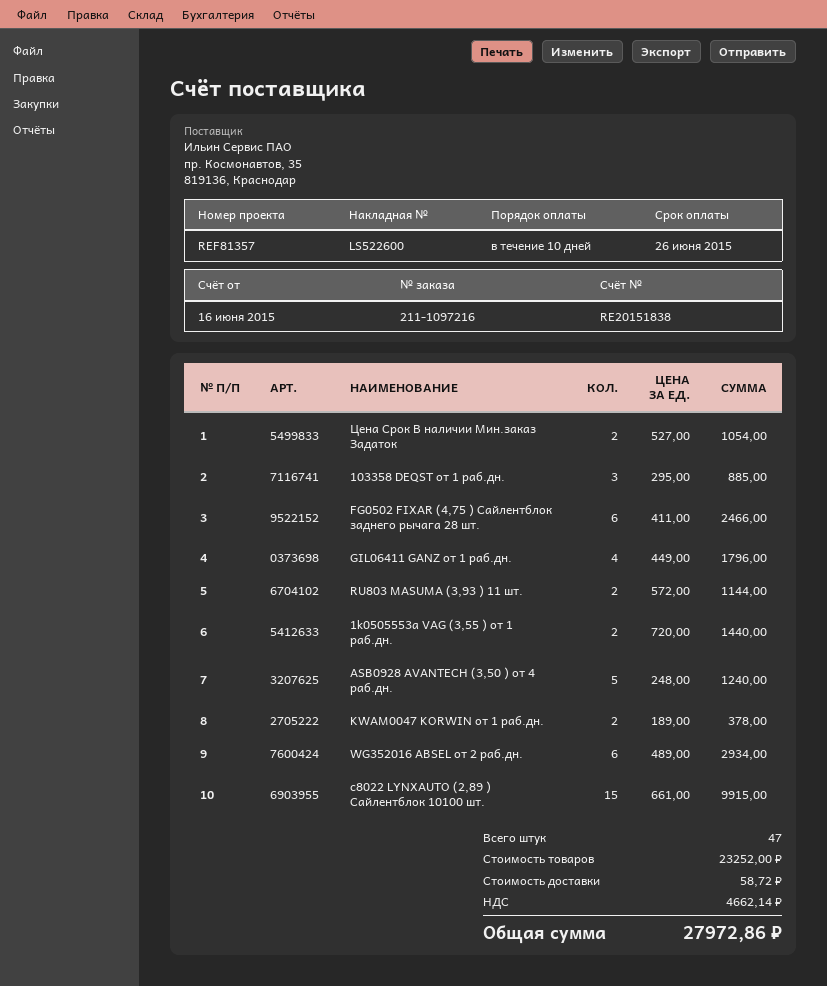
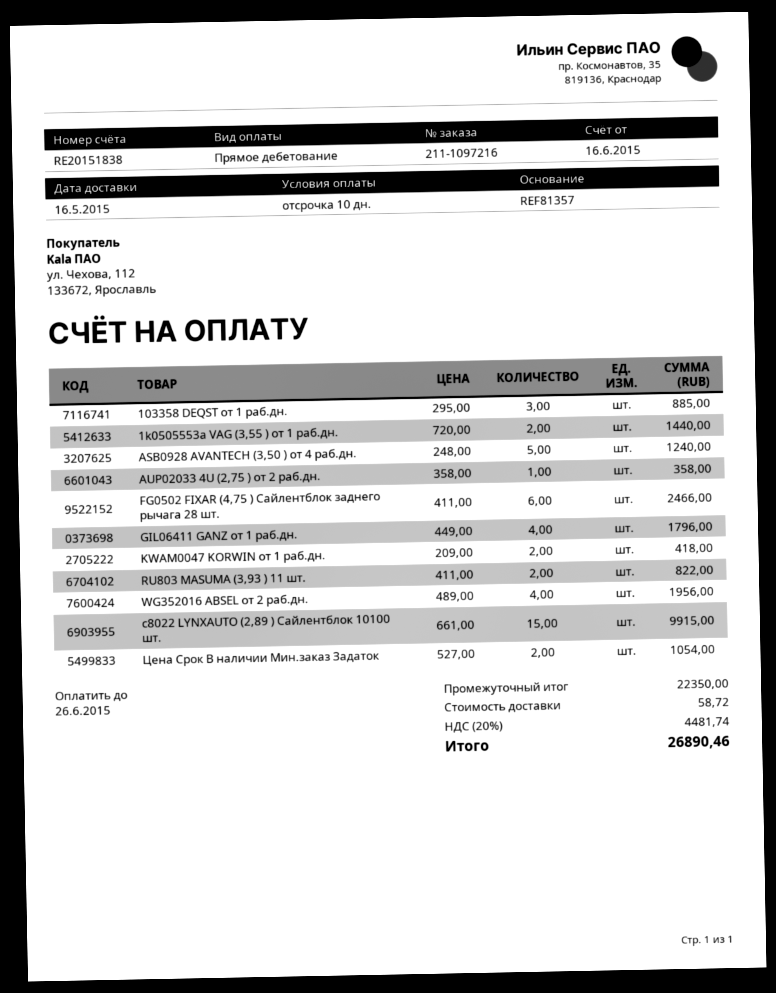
RU803 MASUMA (3,93 ) 11 шт.: 2 x 572.00 = 1144.00 -> 2 x 411.00 = 822.00
KWAM0047 KORWIN от 1 раб.дн.: 2 x 189.00 = 378.00 -> 2 x 209.00 = 418.00
WG352016 ABSEL от 2 раб.дн.: 6 x 489.00 = 2934.00 -> 4 x 489.00 = 1956.00
AUP02033 4U (2,75 ) от 2 раб.дн.: none -> 1 x 358.00 = 358.00
subtotal: 23252.00 -> 22350.00
tax: 4662.14 -> 4481.74
total: 27972.86 -> 26890.46

